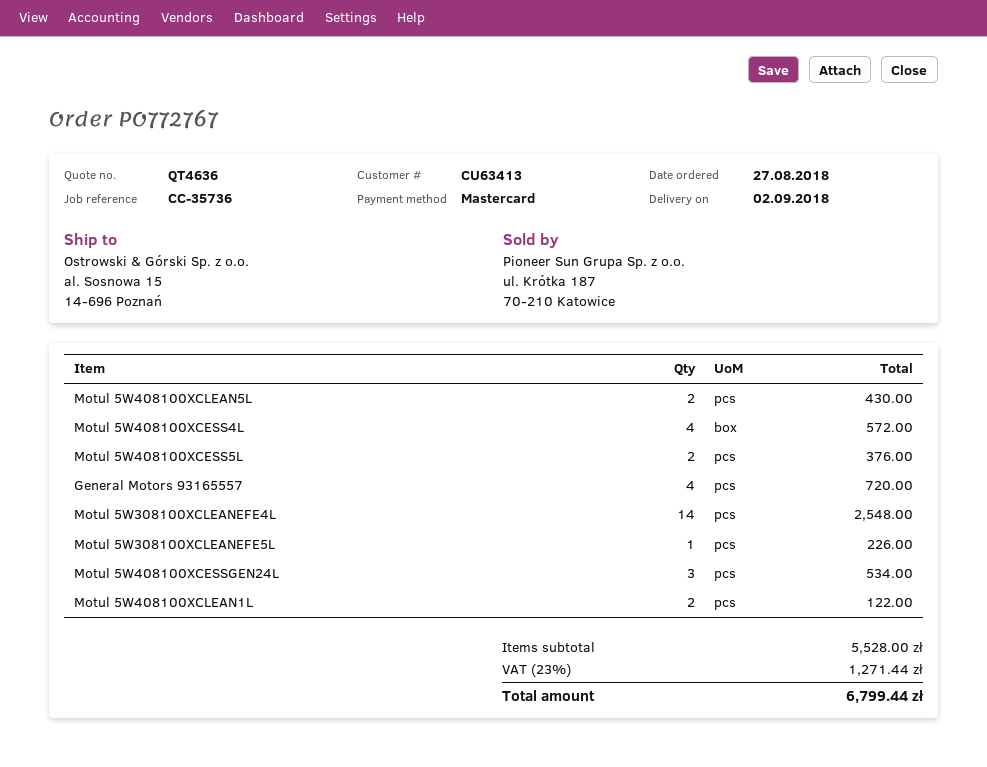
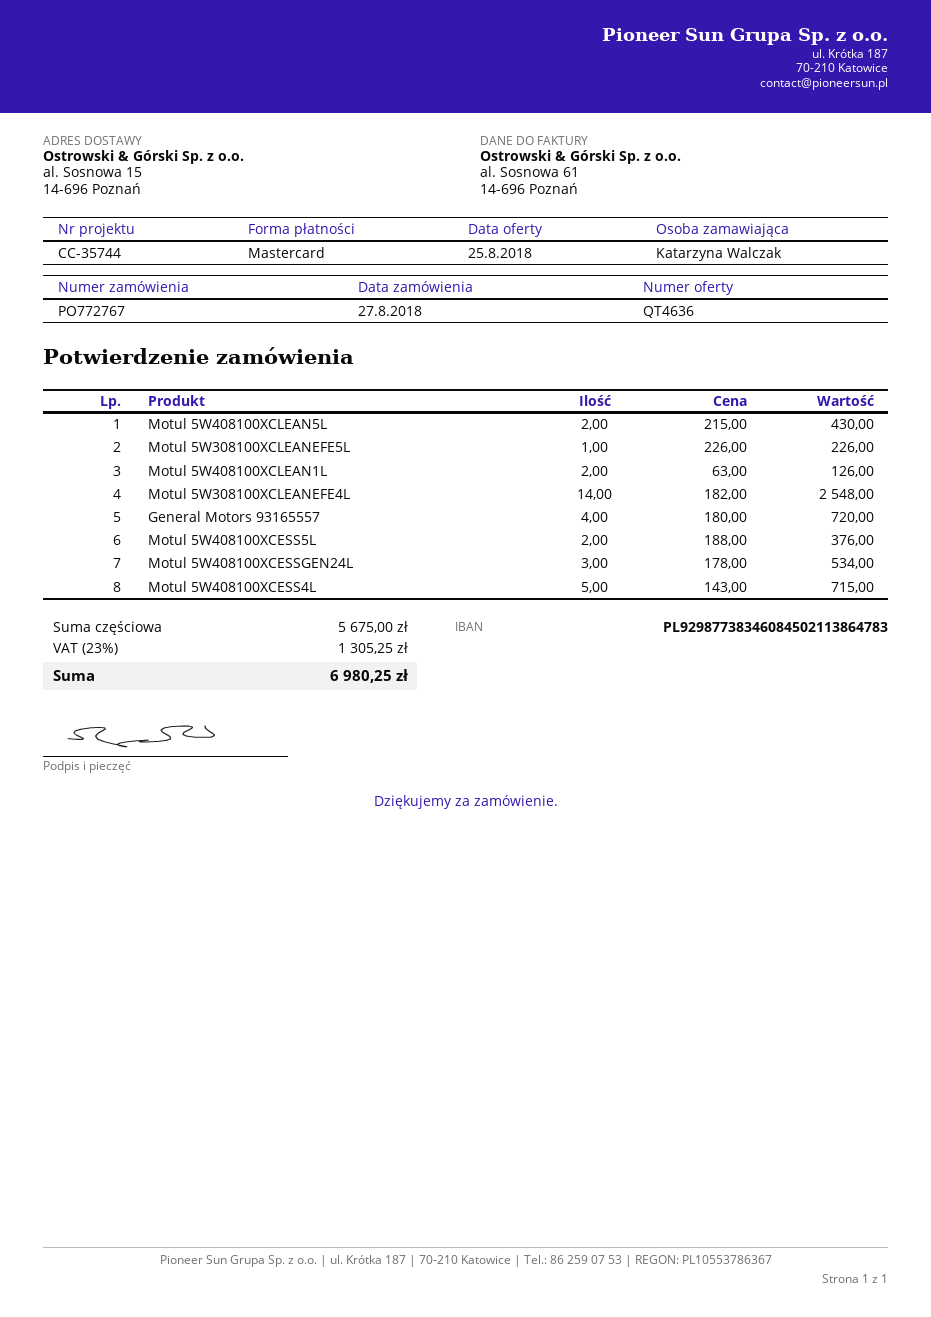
reference: CC-35736 -> CC-35744
Motul 5W408100XCESS4L: 4 for 572.00 -> 5 for 715.00
Motul 5W408100XCLEAN1L: 2 for 122.00 -> 2 for 126.00
subtotal: 5528.00 -> 5675.00
tax: 23% = 1271.44 -> 23% = 1305.25
total: 6799.44 -> 6980.25

